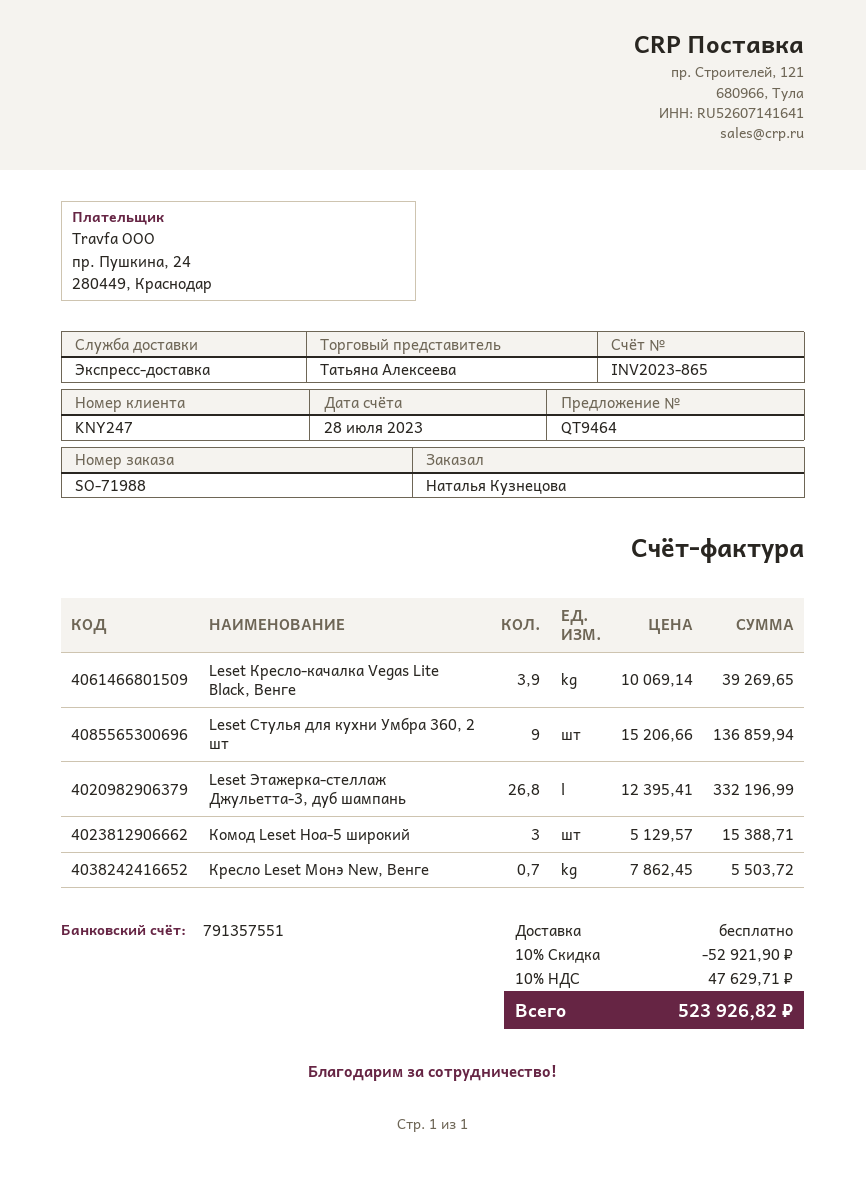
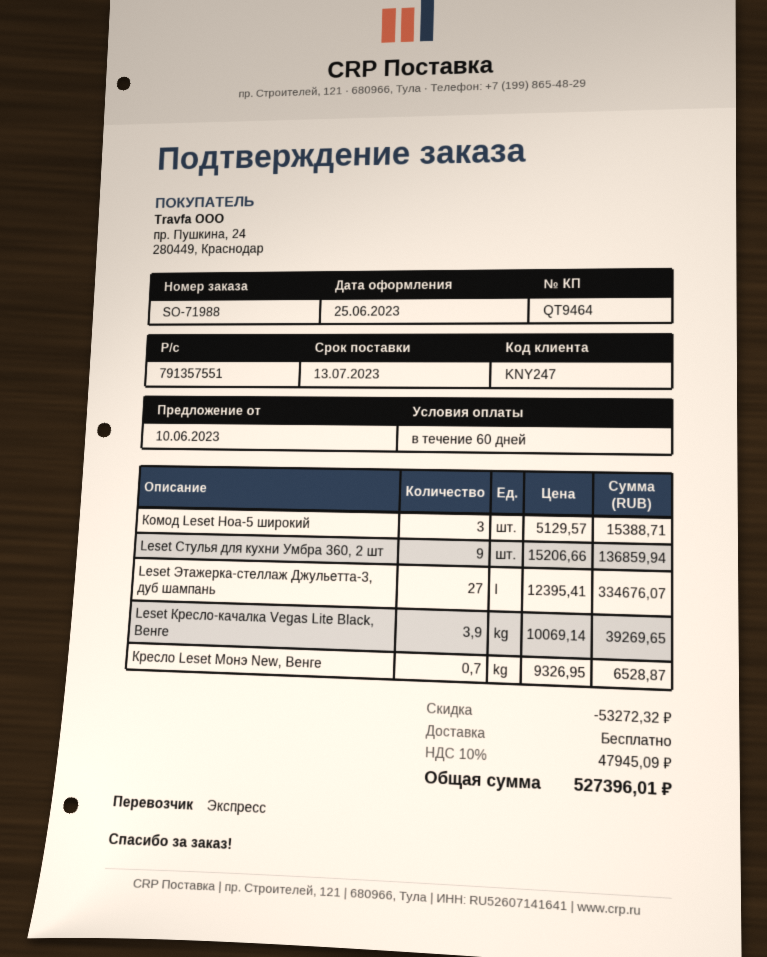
Leset Этажерка-стеллаж Джульетта-3, дуб шампань: 26.8 x 12395.41 = 332196.99 -> 27 x 12395.41 = 334676.07
Кресло Leset Монэ New, Венге: 0.7 x 7862.45 = 5503.72 -> 0.7 x 9326.95 = 6528.87
discount: 52921.90 -> 53272.32
tax: 10% = 47629.71 -> 10% = 47945.09
total: 523926.82 -> 527396.01

